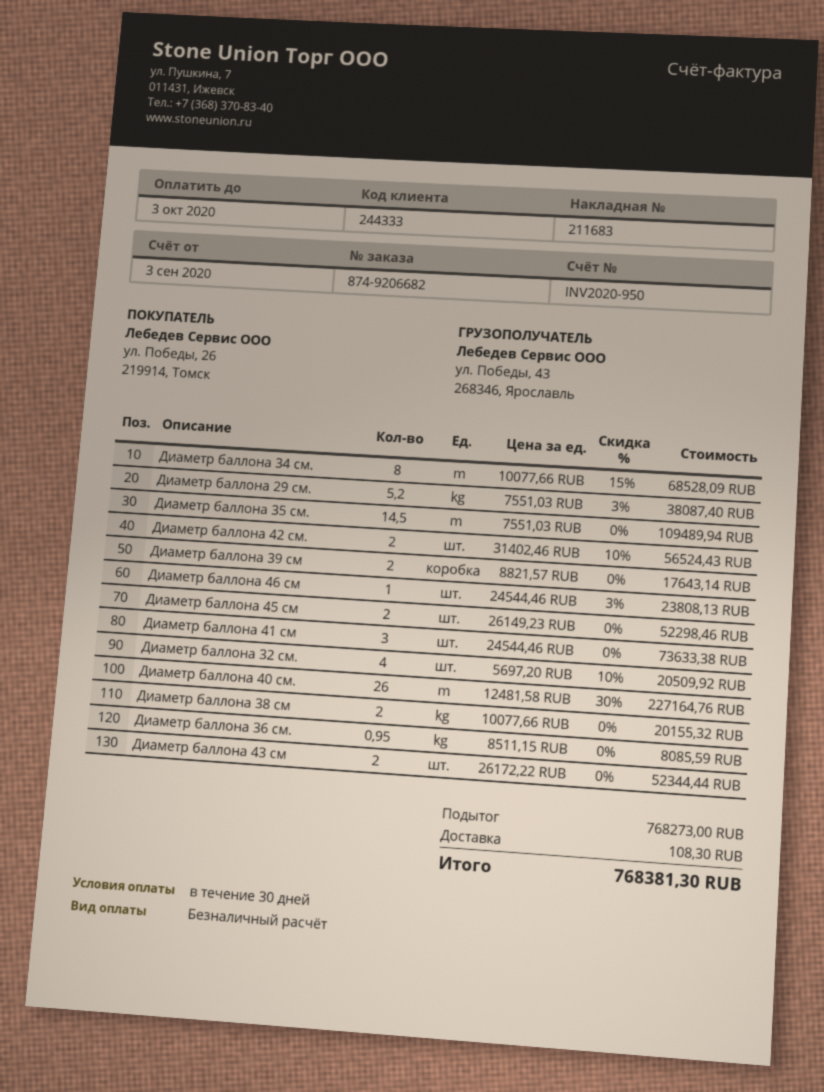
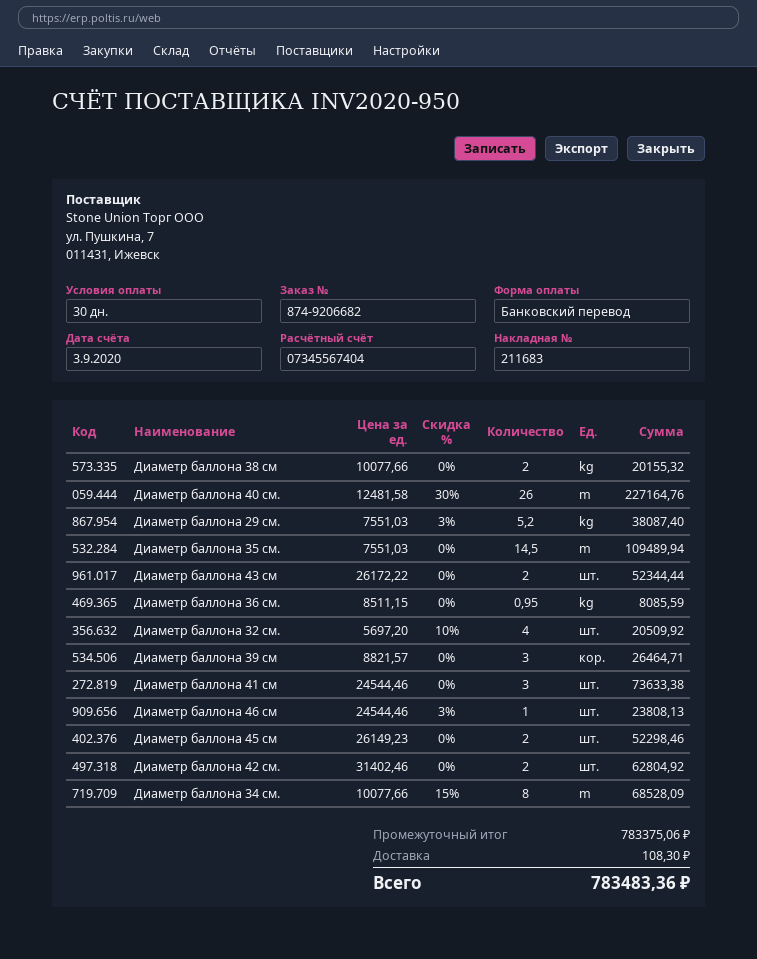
Диаметр баллона 42 см.: 2 x 31402.46 - 10% = 56524.43 -> 2 x 31402.46 = 62804.92
Диаметр баллона 39 см: 2 x 8821.57 = 17643.14 -> 3 x 8821.57 = 26464.71
subtotal: 768273.00 -> 783375.06
total: 768381.30 -> 783483.36

